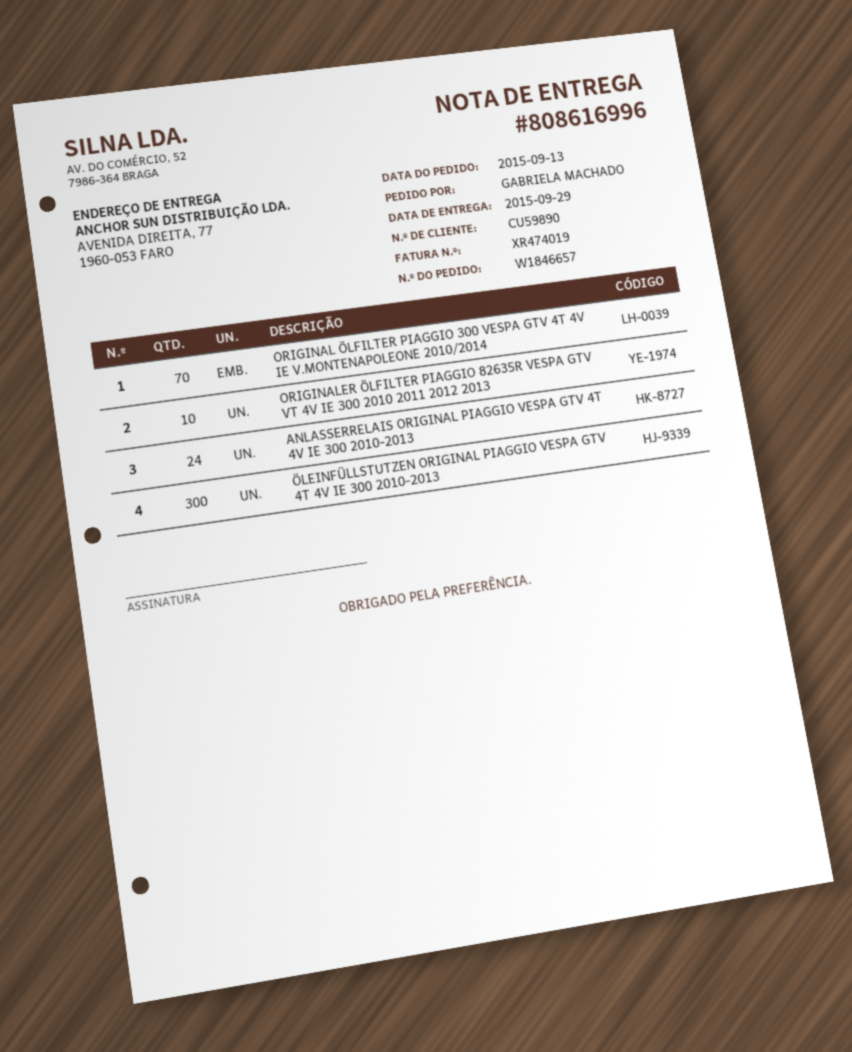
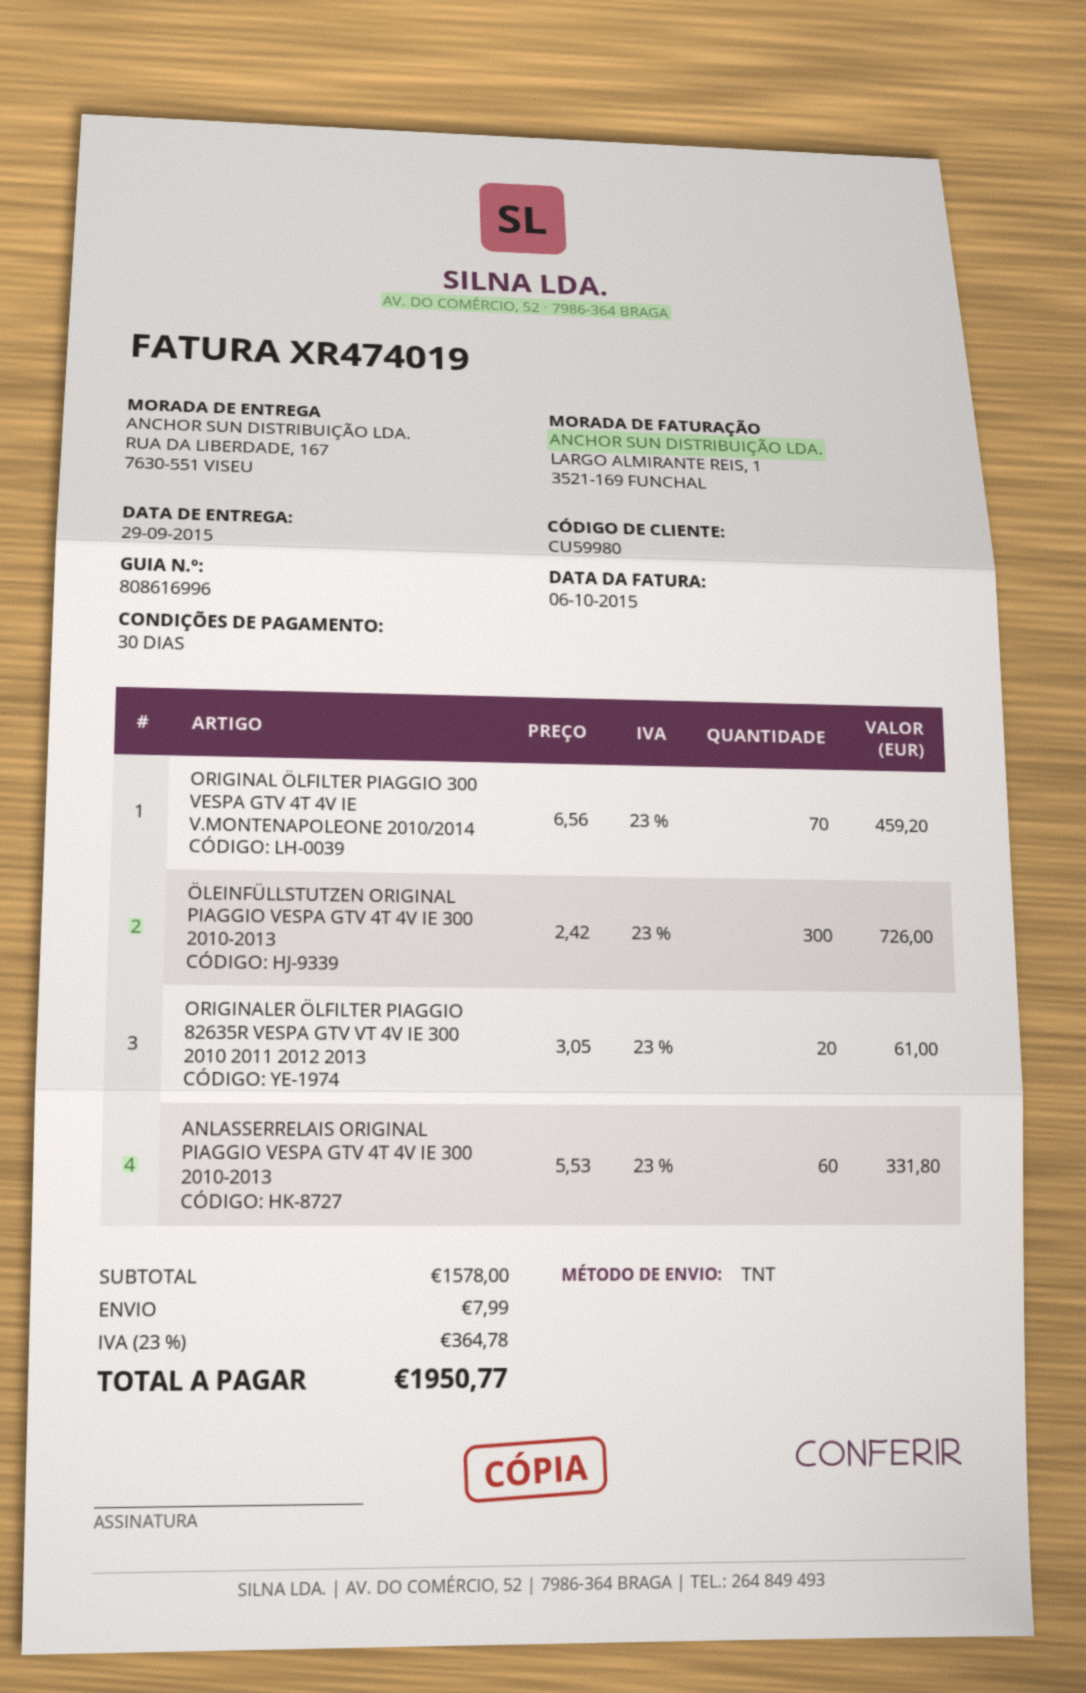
customer number: CU59890 -> CU59980
ship to: AVENIDA DIREITA, 77, 1960-053 FARO -> RUA DA LIBERDADE, 167, 7630-551 VISEU
ORIGINALER ÖLFILTER PIAGGIO 82635R VESPA GTV VT 4V IE 300 2010 2011 2012 2013: 10 -> 20
ANLASSERRELAIS ORIGINAL PIAGGIO VESPA GTV 4T 4V IE 300 2010-2013: 24 -> 60

